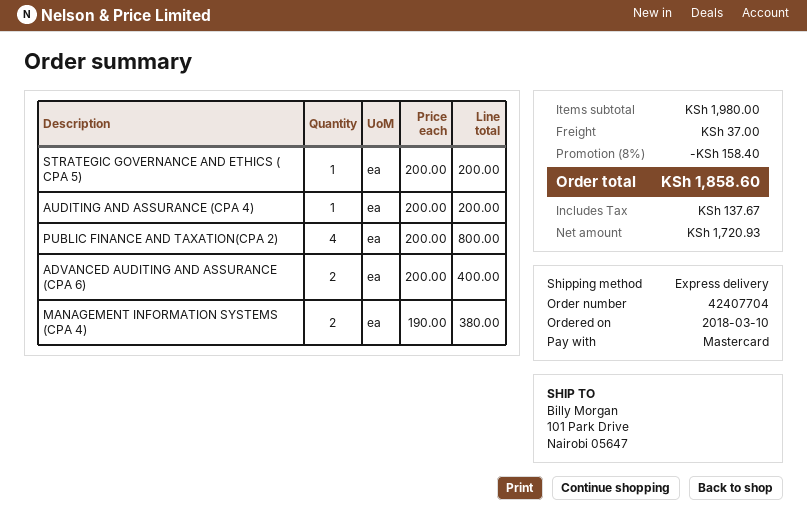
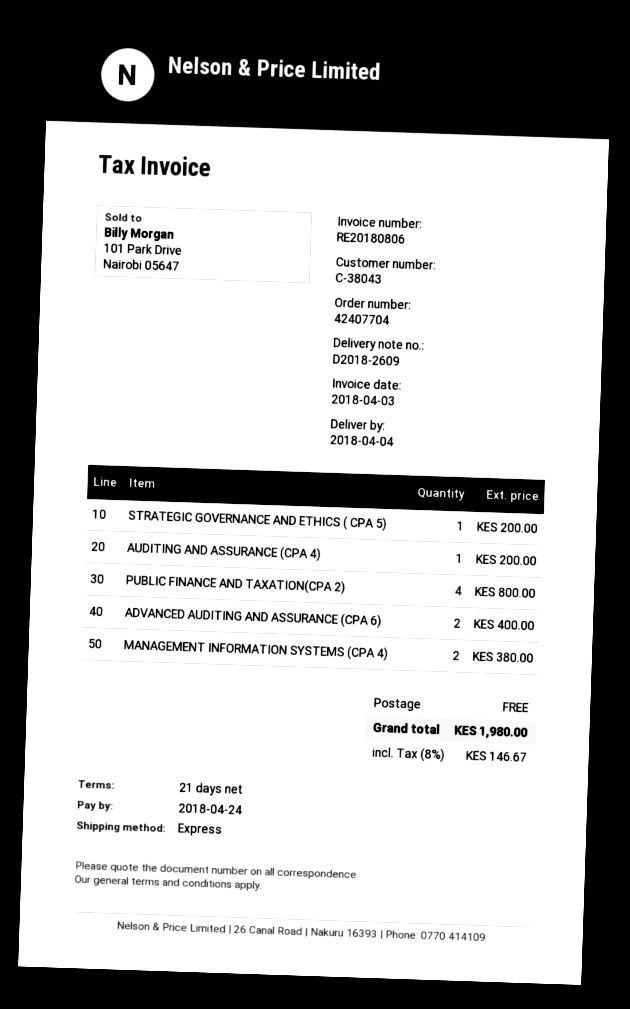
discount: 8% = 158.40 -> none
shipping: 37.00 -> 0.00
tax: 137.67 -> 146.67
total: 1858.60 -> 1980.00

